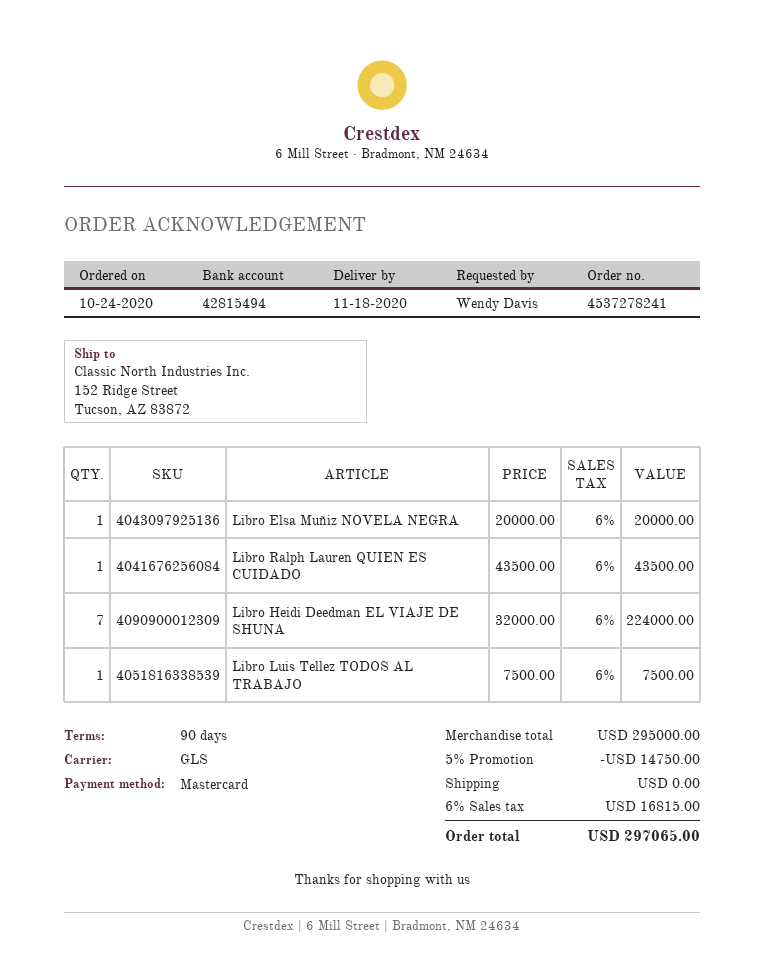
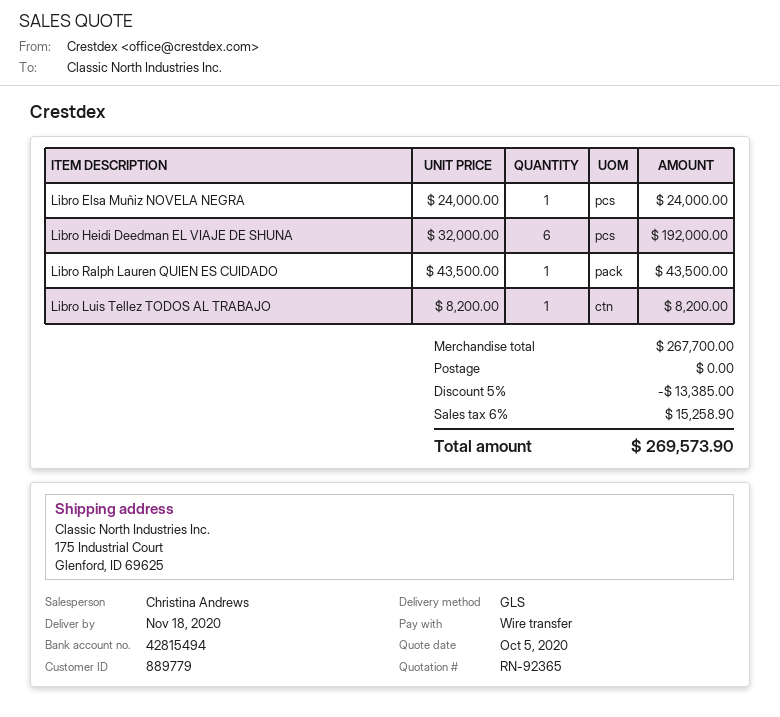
payment method: Mastercard -> bank transfer
ship to: 152 Ridge Street, Tucson, AZ 83872 -> 175 Industrial Court, Glenford, ID 69625
Libro Elsa Muñiz NOVELA NEGRA: 1 x 20000.00 = 20000.00 -> 1 x 24000.00 = 24000.00
Libro Heidi Deedman EL VIAJE DE SHUNA: 7 x 32000.00 = 224000.00 -> 6 x 32000.00 = 192000.00
Libro Luis Tellez TODOS AL TRABAJO: 1 x 7500.00 = 7500.00 -> 1 x 8200.00 = 8200.00
subtotal: 295000.00 -> 267700.00
discount: 5% = 14750.00 -> 5% = 13385.00
tax: 6% = 16815.00 -> 6% = 15258.90
total: 297065.00 -> 269573.90

